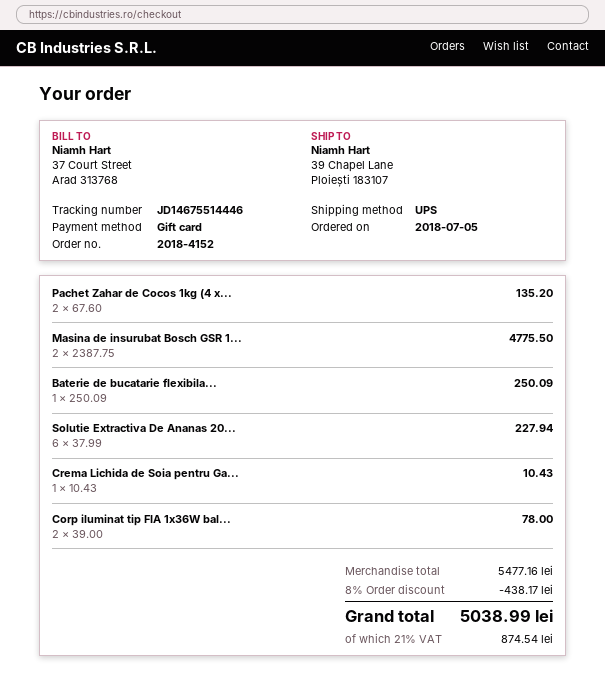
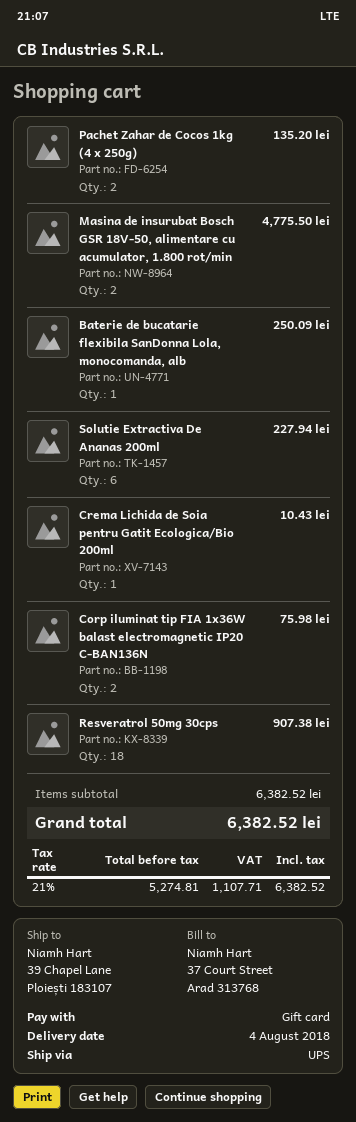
Corp iluminat tip FIA 1x36W bal...: 2 for 78.00 -> 2 for 75.98
Resveratrol 50mg 30cps: none -> 18 for 907.38
subtotal: 5477.16 -> 6382.52
discount: 8% = 438.17 -> none
tax: 21% = 874.54 -> 21% = 1107.71
total: 5038.99 -> 6382.52

